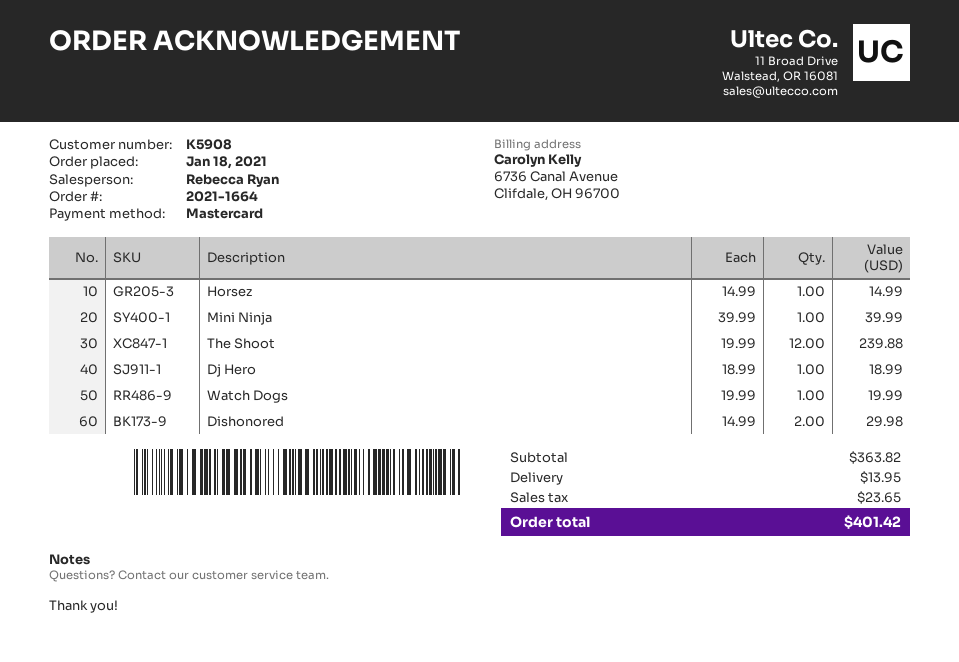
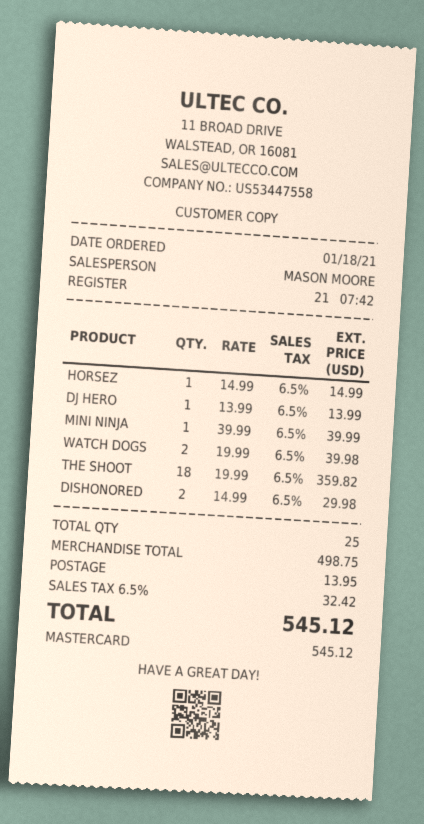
sales rep: Rebecca Ryan -> MASON MOORE
The Shoot: 12 x 19.99 = 239.88 -> 18 x 19.99 = 359.82
Dj Hero: 1 x 18.99 = 18.99 -> 1 x 13.99 = 13.99
Watch Dogs: 1 x 19.99 = 19.99 -> 2 x 19.99 = 39.98
subtotal: 363.82 -> 498.75
tax: 23.65 -> 32.42
total: 401.42 -> 545.12

